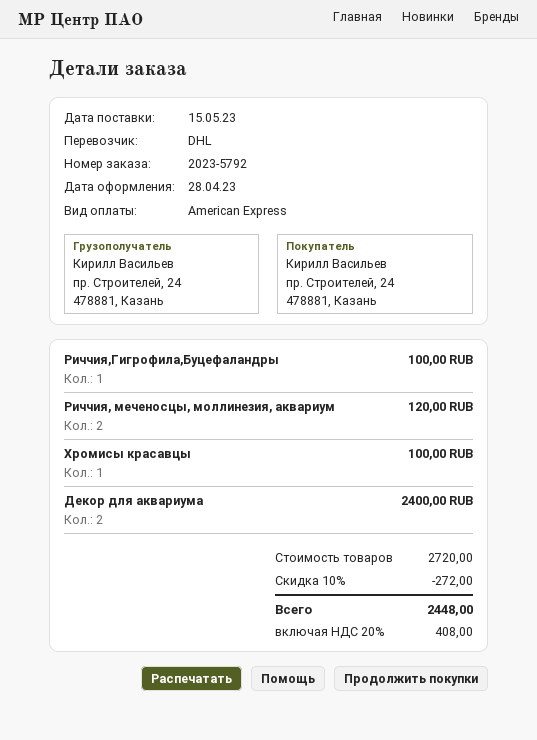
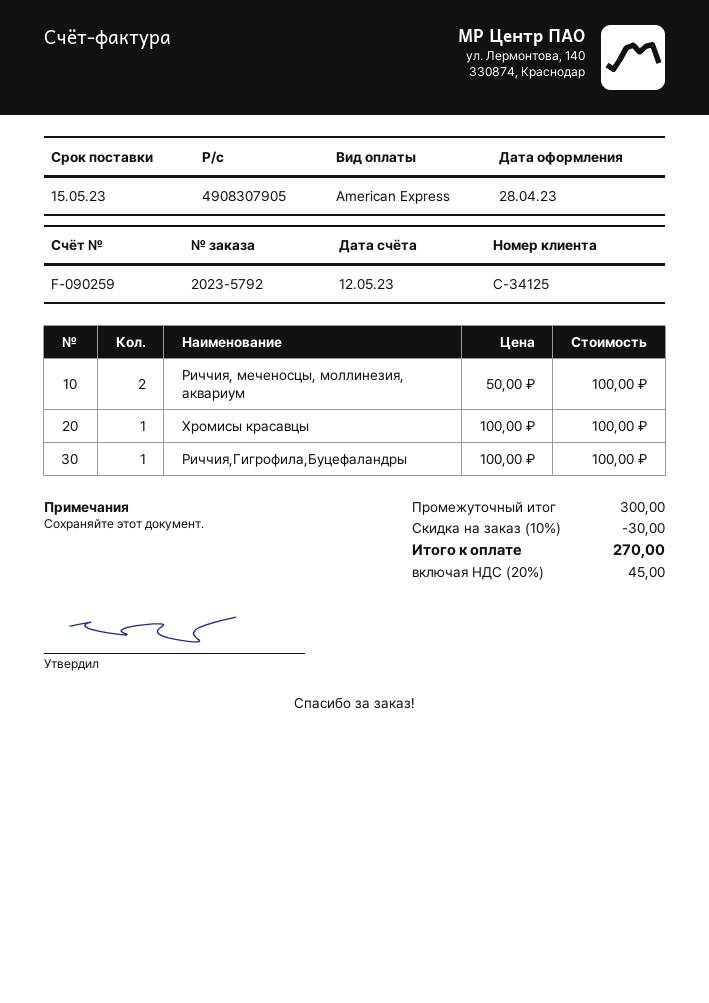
Риччия, меченосцы, моллинезия, аквариум: 2 for 120.00 -> 2 for 100.00
Декор для аквариума: 2 for 2400.00 -> none
subtotal: 2720.00 -> 300.00
discount: 10% = 272.00 -> 10% = 30.00
tax: 20% = 408.00 -> 20% = 45.00
total: 2448.00 -> 270.00

